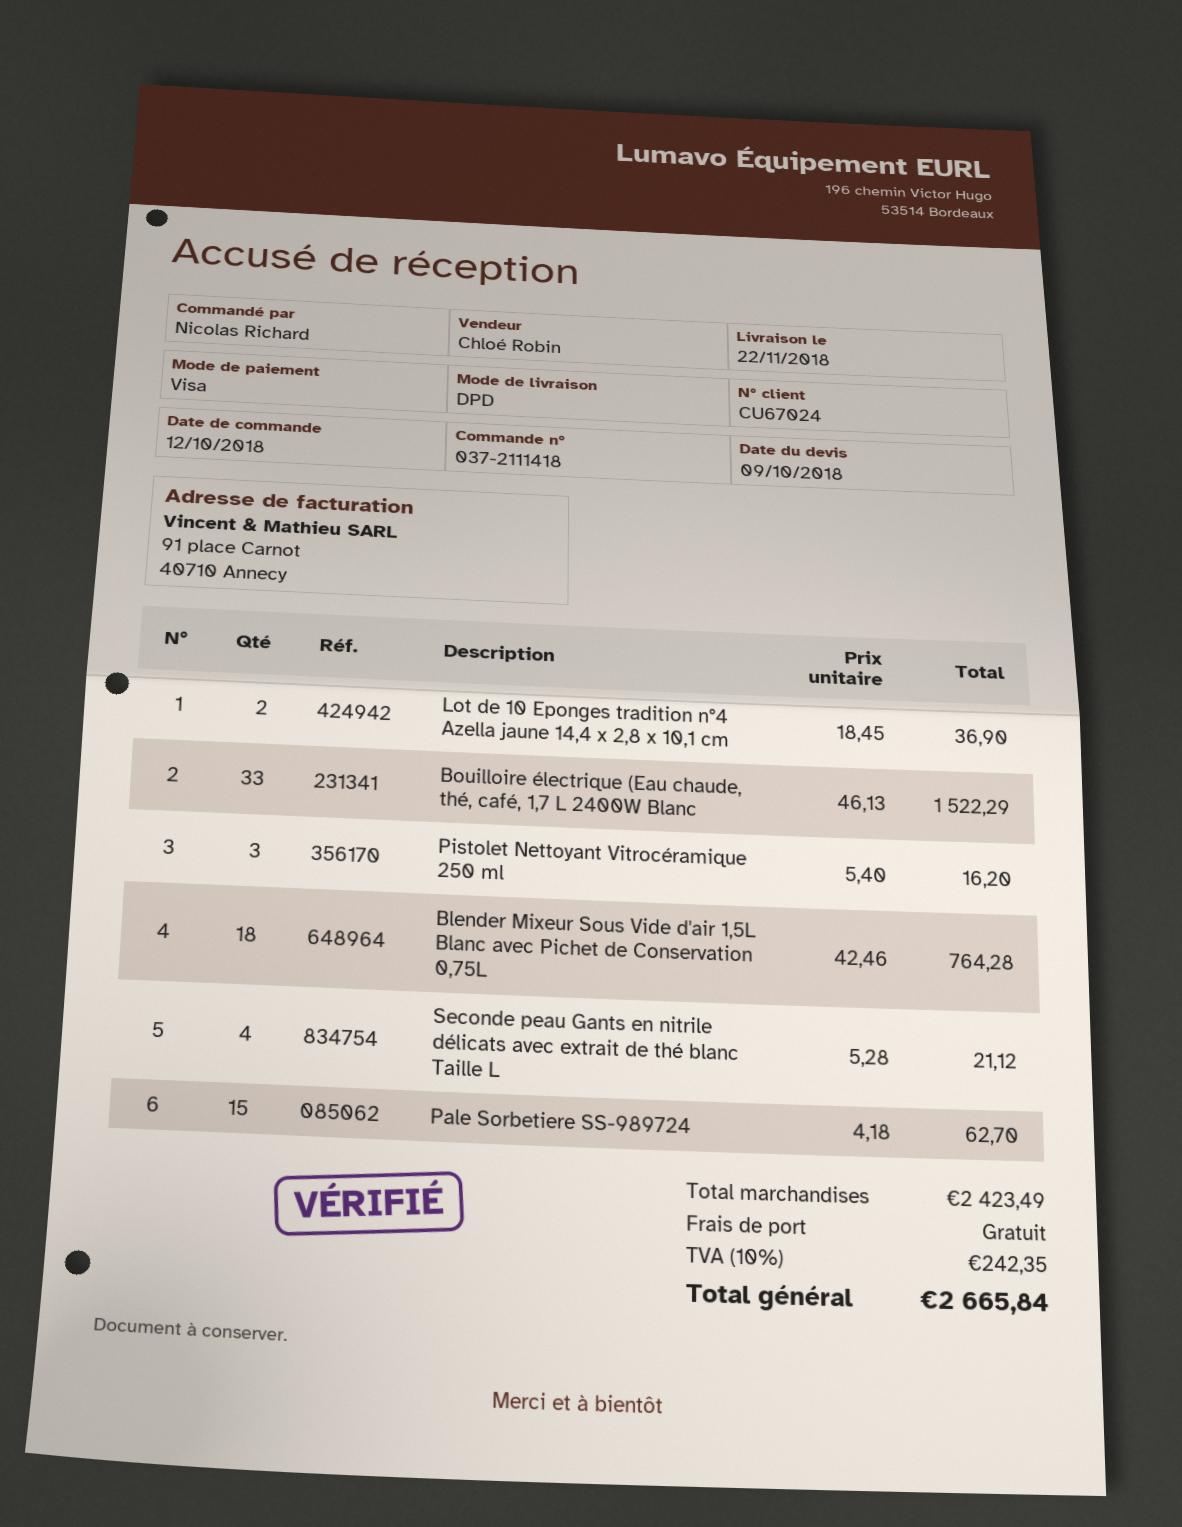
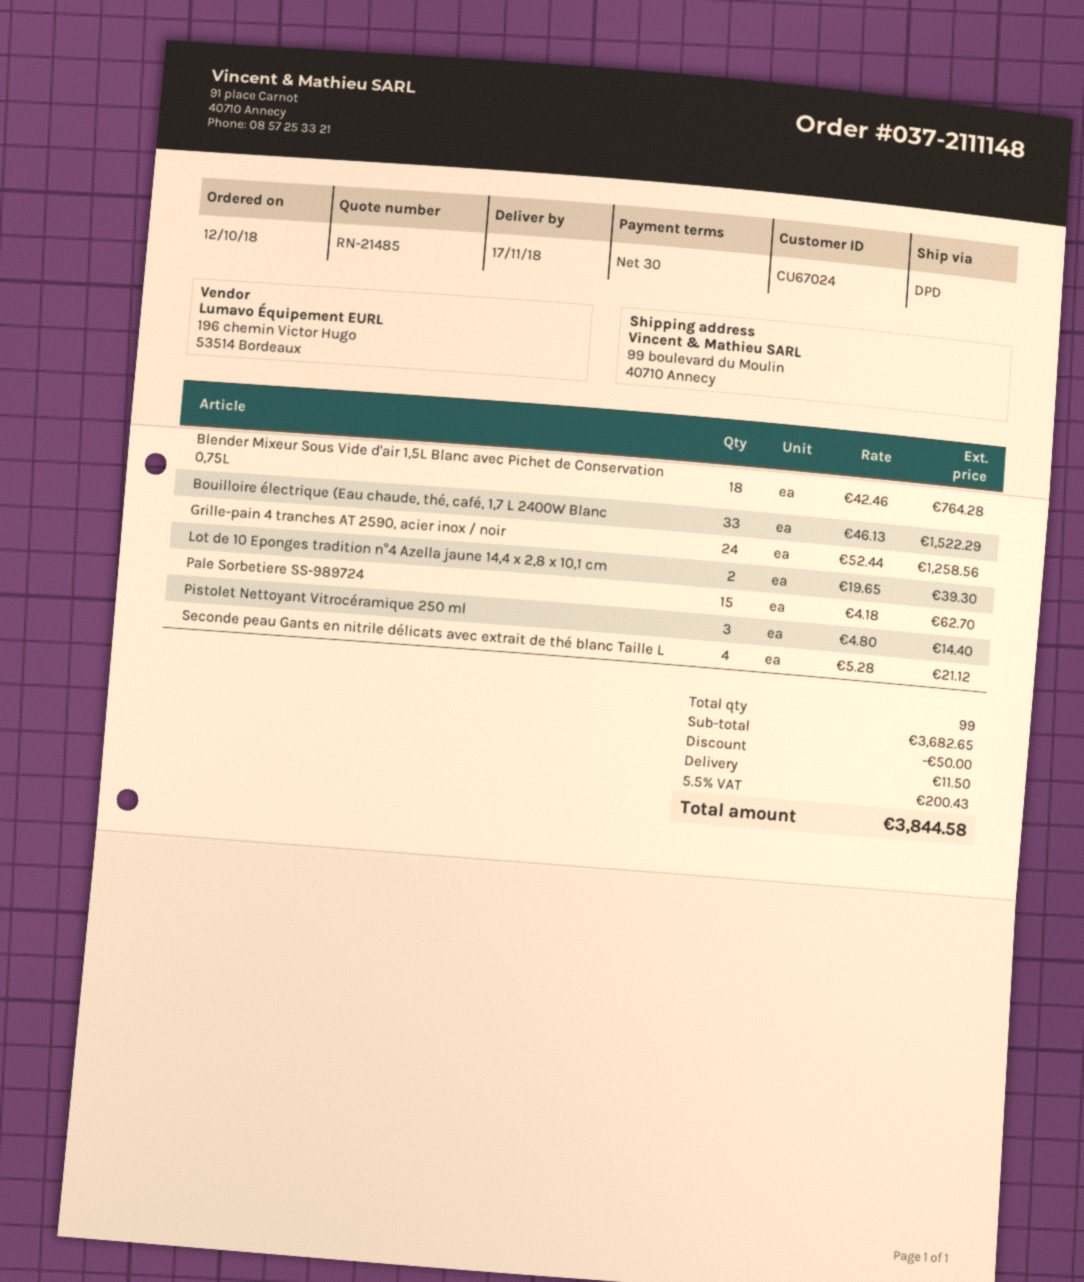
order number: 037-2111418 -> 037-2111148
delivery date: 2018-11-22 -> 2018-11-17
Lot de 10 Eponges tradition n°4 Azella jaune 14,4 x 2,8 x 10,1 cm: 2 x 18.45 = 36.90 -> 2 x 19.65 = 39.30
Pistolet Nettoyant Vitrocéramique 250 ml: 3 x 5.40 = 16.20 -> 3 x 4.80 = 14.40
Grille-pain 4 tranches AT 2590, acier inox / noir: none -> 24 x 52.44 = 1258.56
subtotal: 2423.49 -> 3682.65
discount: none -> 50.00
shipping: 0.00 -> 11.50
tax: 10% = 242.35 -> 5.5% = 200.43
total: 2665.84 -> 3844.58

